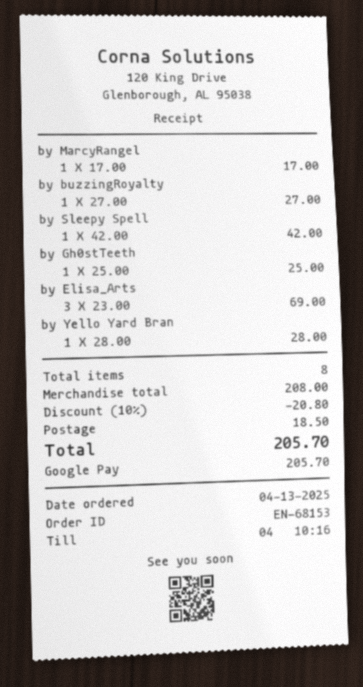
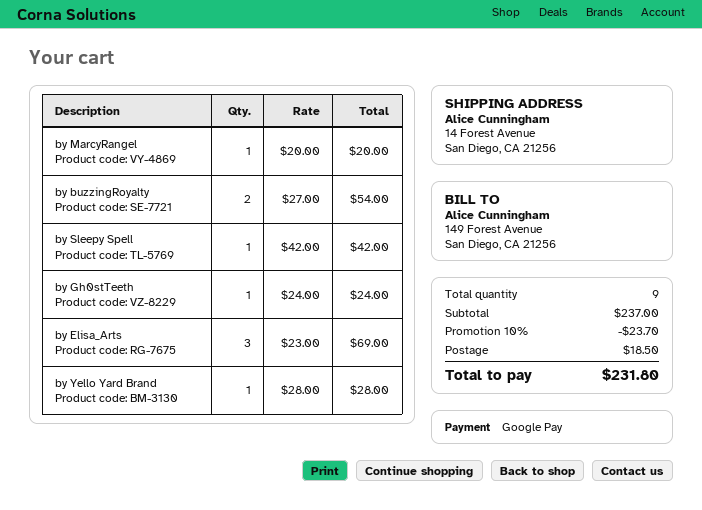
by MarcyRangel: 1 x 17.00 = 17.00 -> 1 x 20.00 = 20.00
by buzzingRoyalty: 1 x 27.00 = 27.00 -> 2 x 27.00 = 54.00
by Gh0stTeeth: 1 x 25.00 = 25.00 -> 1 x 24.00 = 24.00
total quantity: 8 -> 9
subtotal: 208.00 -> 237.00
discount: 10% = 20.80 -> 10% = 23.70
total: 205.70 -> 231.80

